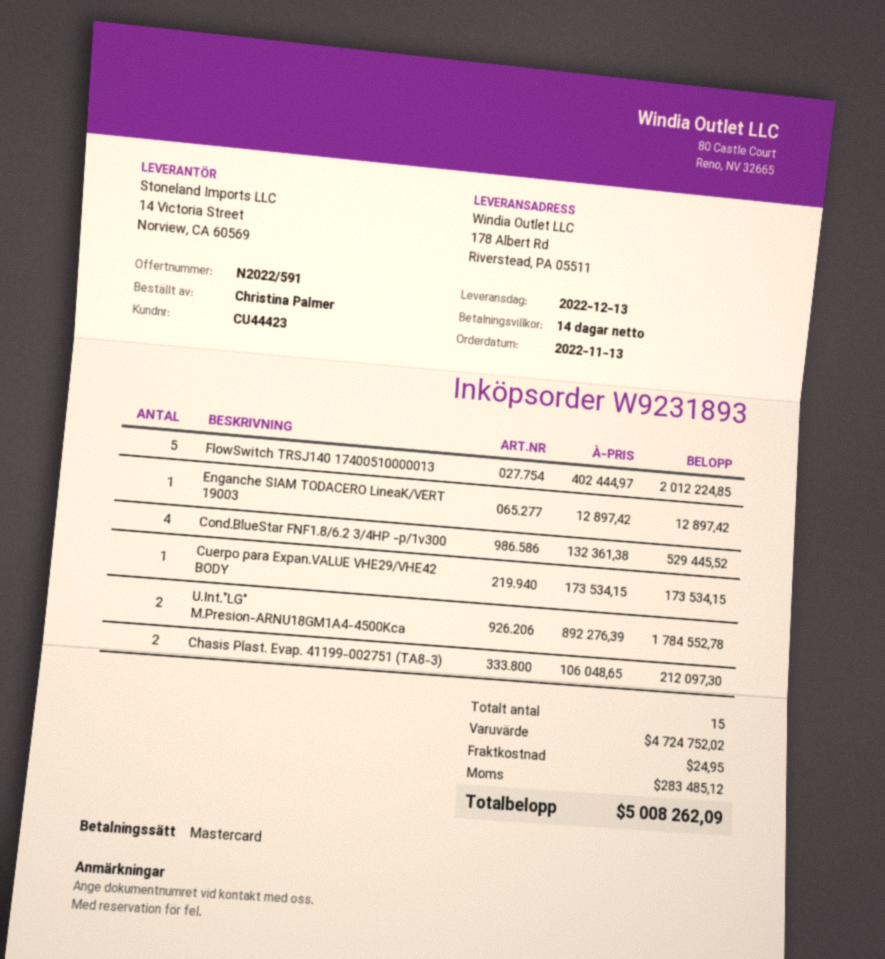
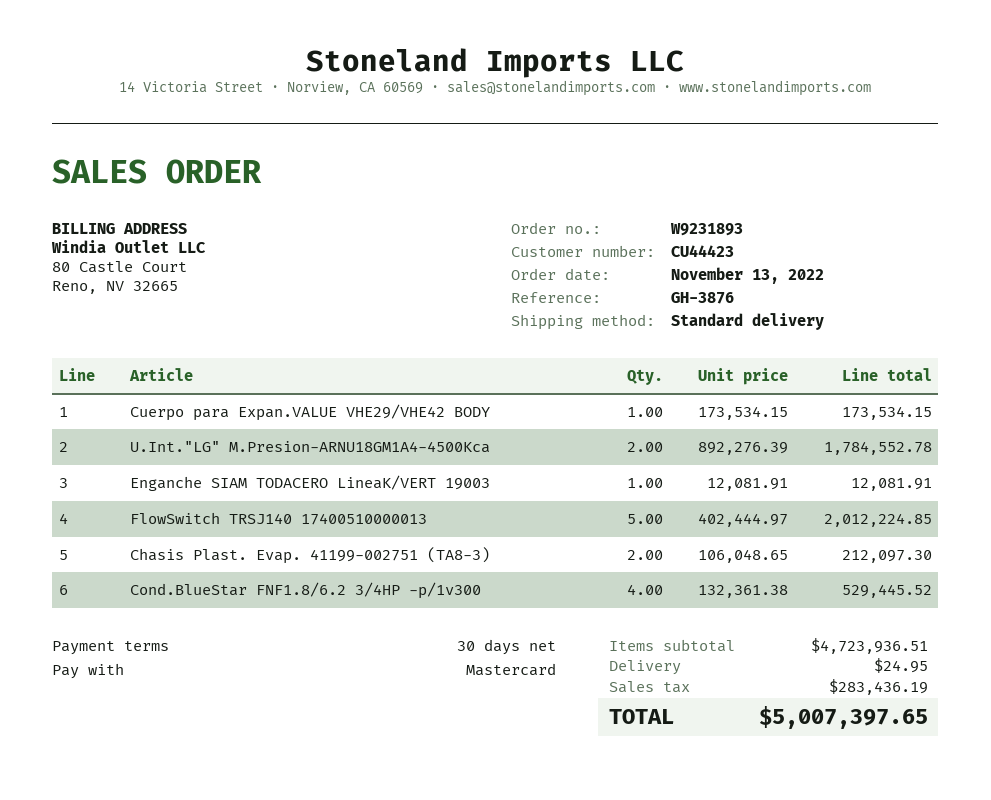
payment terms: 14 days -> 30 days
Enganche SIAM TODACERO LineaK/VERT 19003: 1 x 12897.42 = 12897.42 -> 1 x 12081.91 = 12081.91
subtotal: 4724752.02 -> 4723936.51
tax: 283485.12 -> 283436.19
total: 5008262.09 -> 5007397.65

